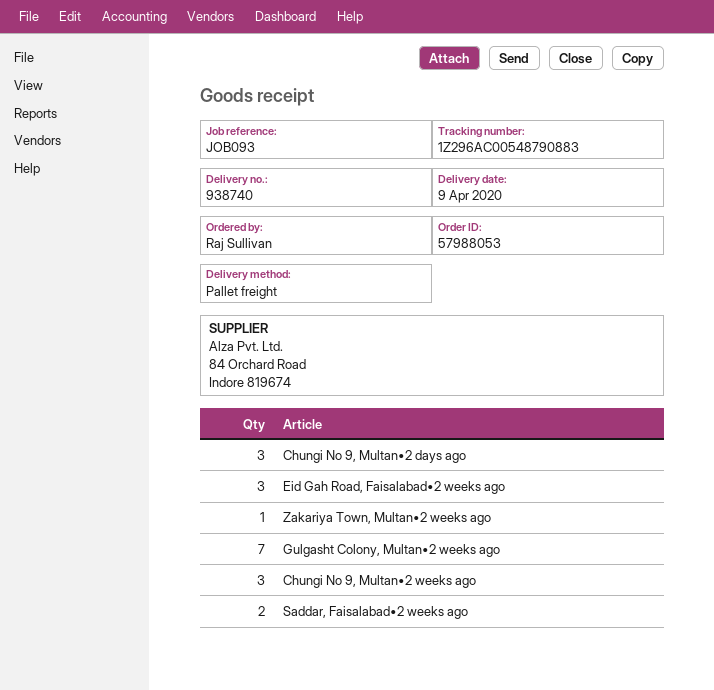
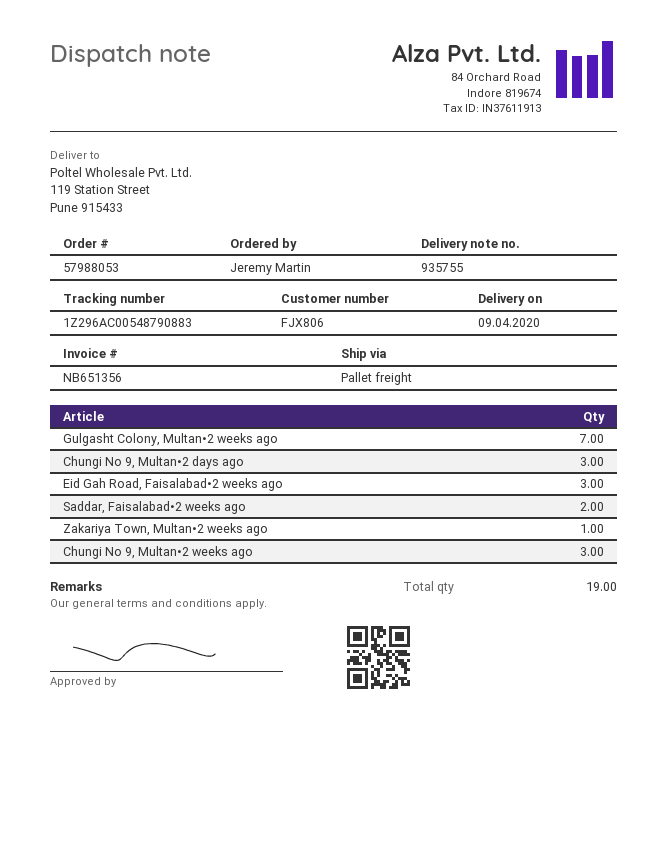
delivery note number: 938740 -> 935755
ordered by: Raj Sullivan -> Jeremy Martin

